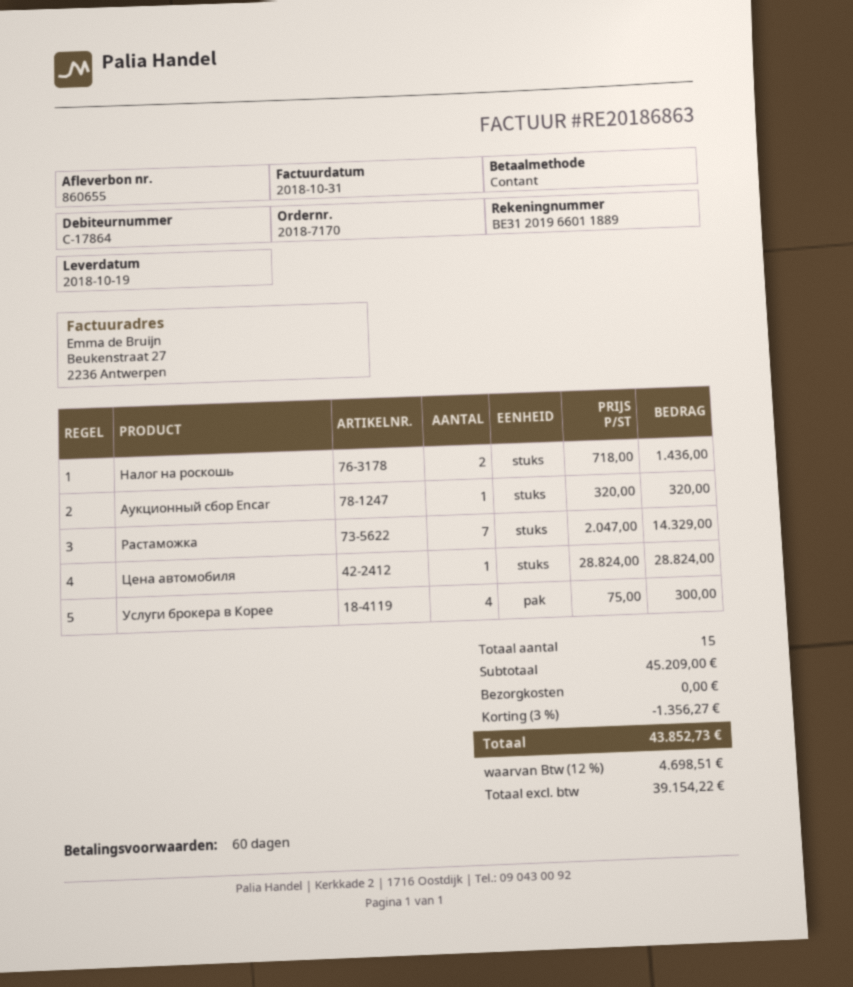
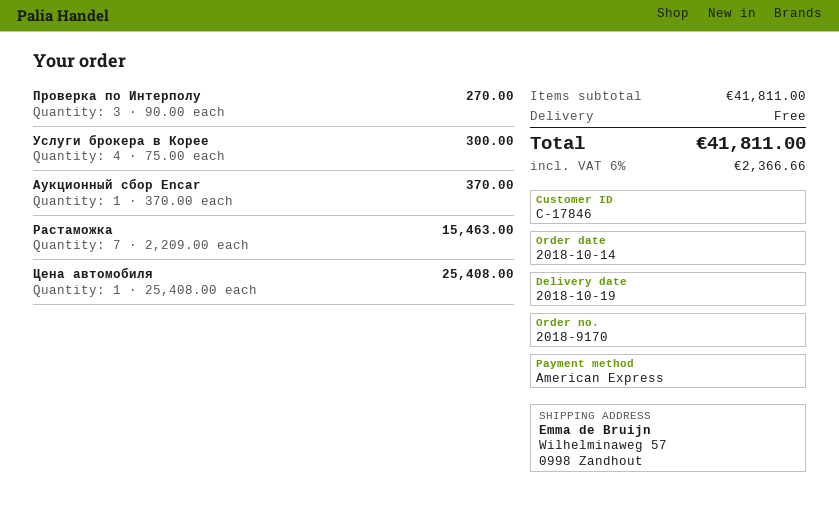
order number: 2018-7170 -> 2018-9170
customer number: C-17864 -> C-17846
payment method: cash -> American Express
Налог на роскошь: 2 x 718.00 = 1436.00 -> none
Аукционный сбор Encar: 1 x 320.00 = 320.00 -> 1 x 370.00 = 370.00
Растаможка: 7 x 2047.00 = 14329.00 -> 7 x 2209.00 = 15463.00
Цена автомобиля: 1 x 28824.00 = 28824.00 -> 1 x 25408.00 = 25408.00
Проверка по Интерполу: none -> 3 x 90.00 = 270.00
subtotal: 45209.00 -> 41811.00
discount: 3% = 1356.27 -> none
tax: 12% = 4698.51 -> 6% = 2366.66
total: 43852.73 -> 41811.00

